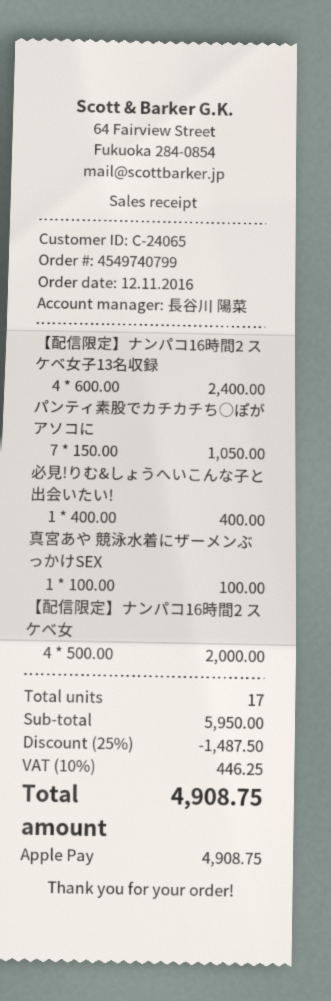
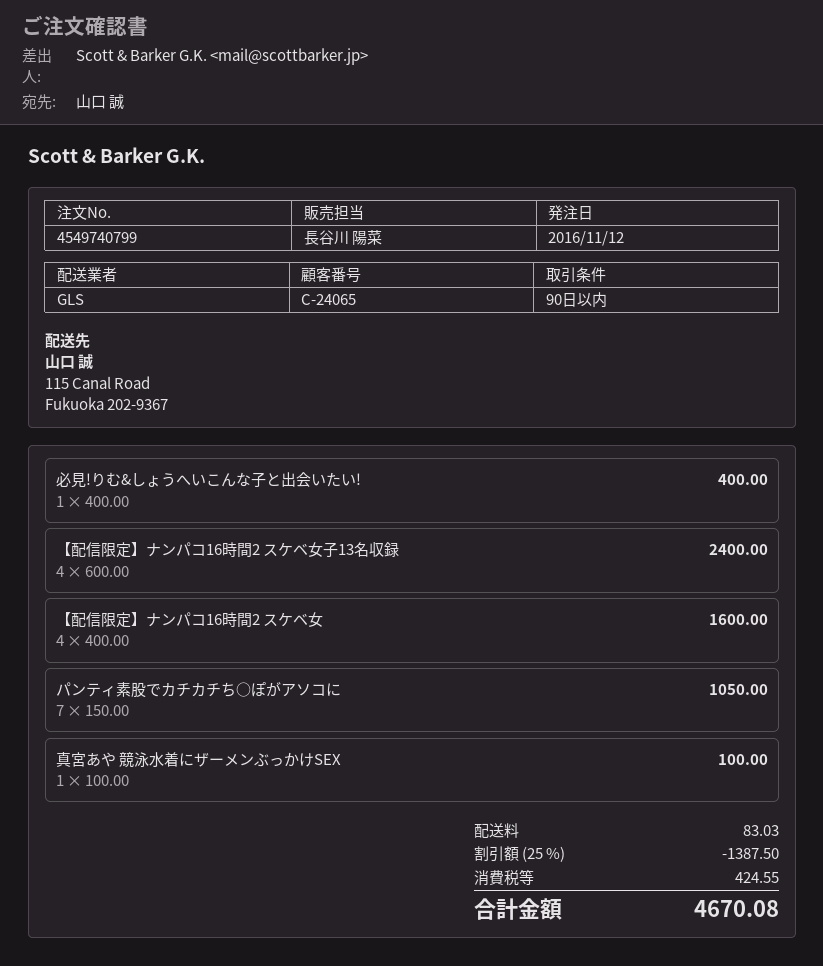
【配信限定】ナンパコ16時間2 スケベ女: 4 x 500.00 = 2000.00 -> 4 x 400.00 = 1600.00
discount: 25% = 1487.50 -> 25% = 1387.50
shipping: none -> 83.03
tax: 446.25 -> 424.55
total: 4908.75 -> 4670.08

